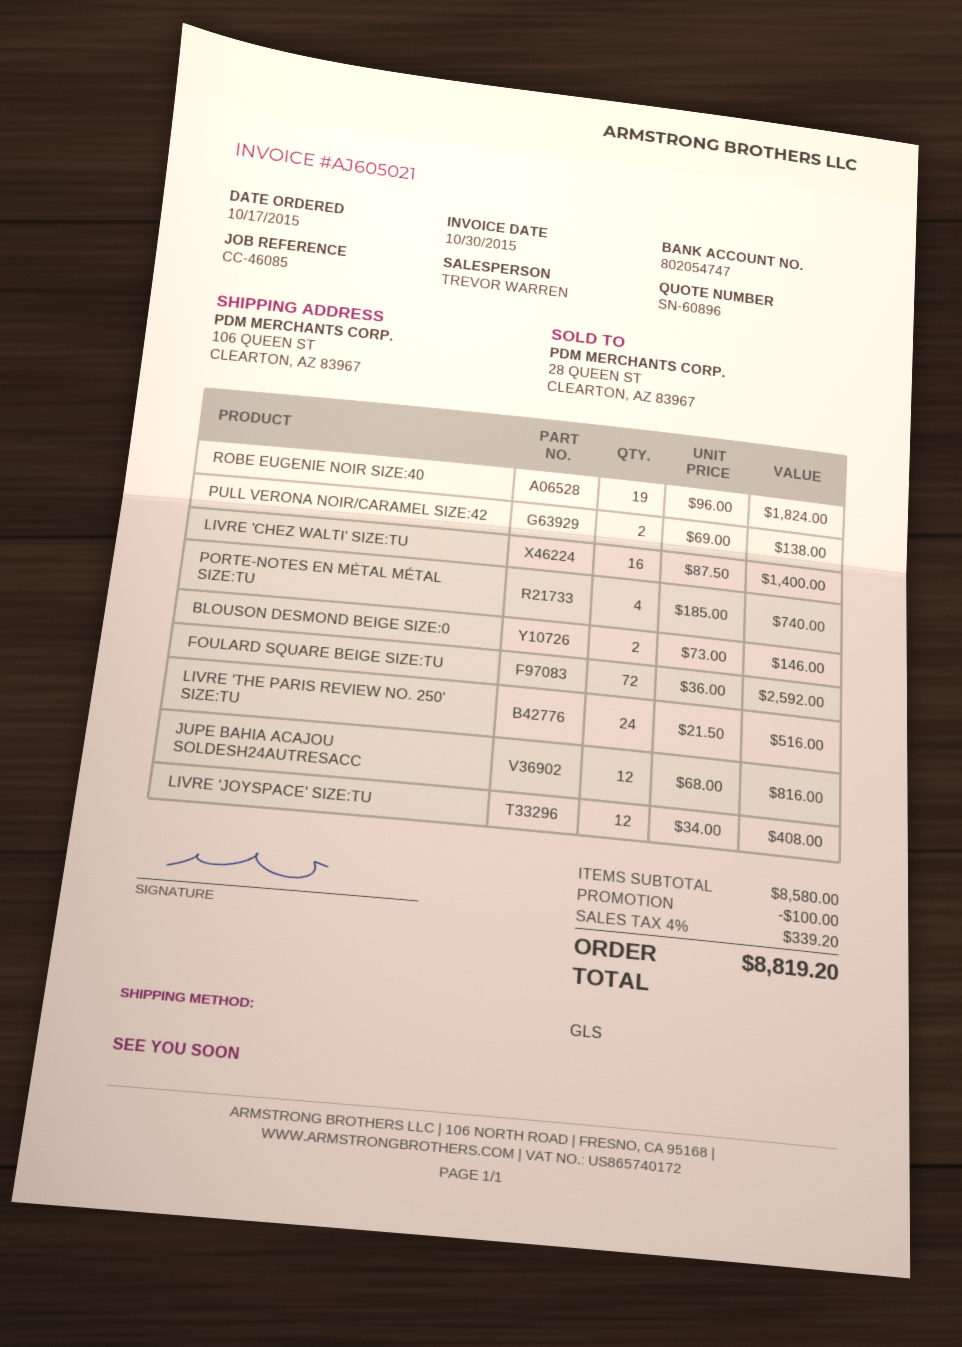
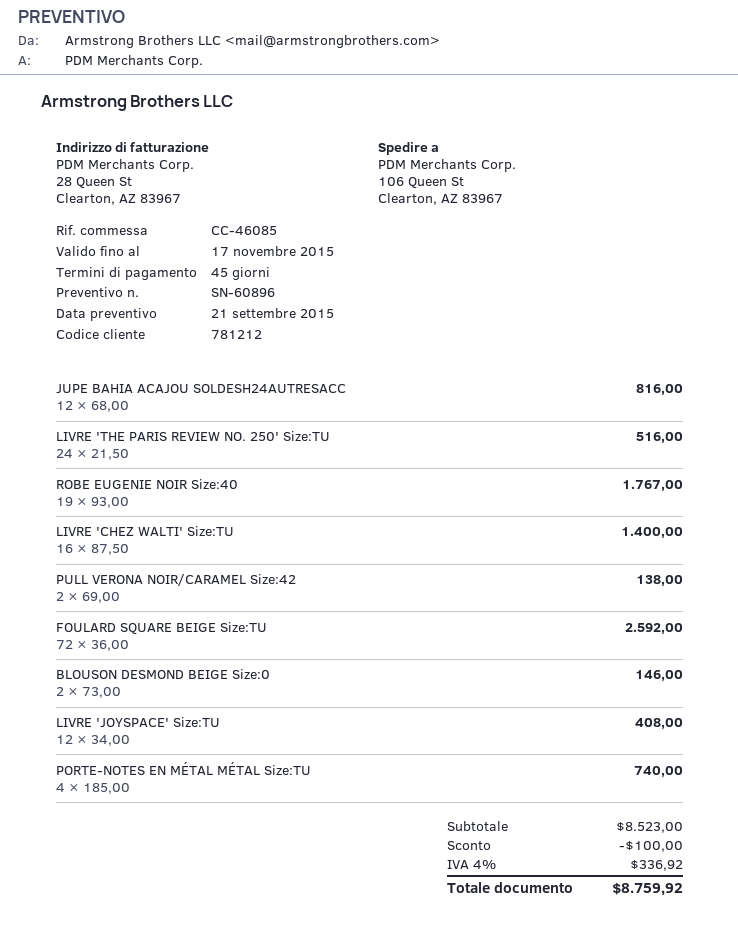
ROBE EUGENIE NOIR SIZE:40: 19 x 96.00 = 1824.00 -> 19 x 93.00 = 1767.00
subtotal: 8580.00 -> 8523.00
tax: 4% = 339.20 -> 4% = 336.92
total: 8819.20 -> 8759.92

